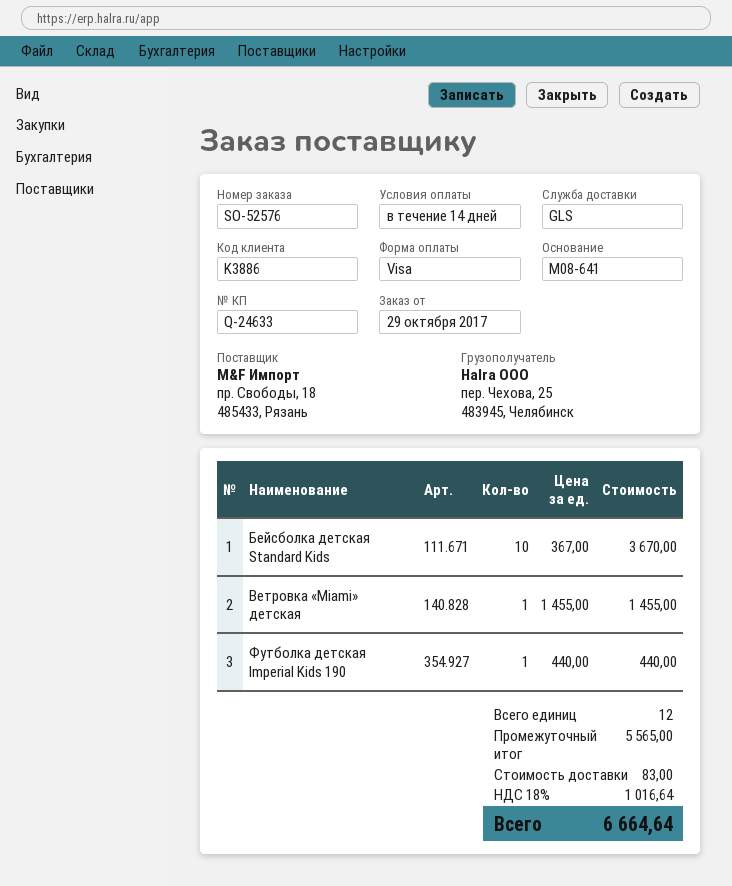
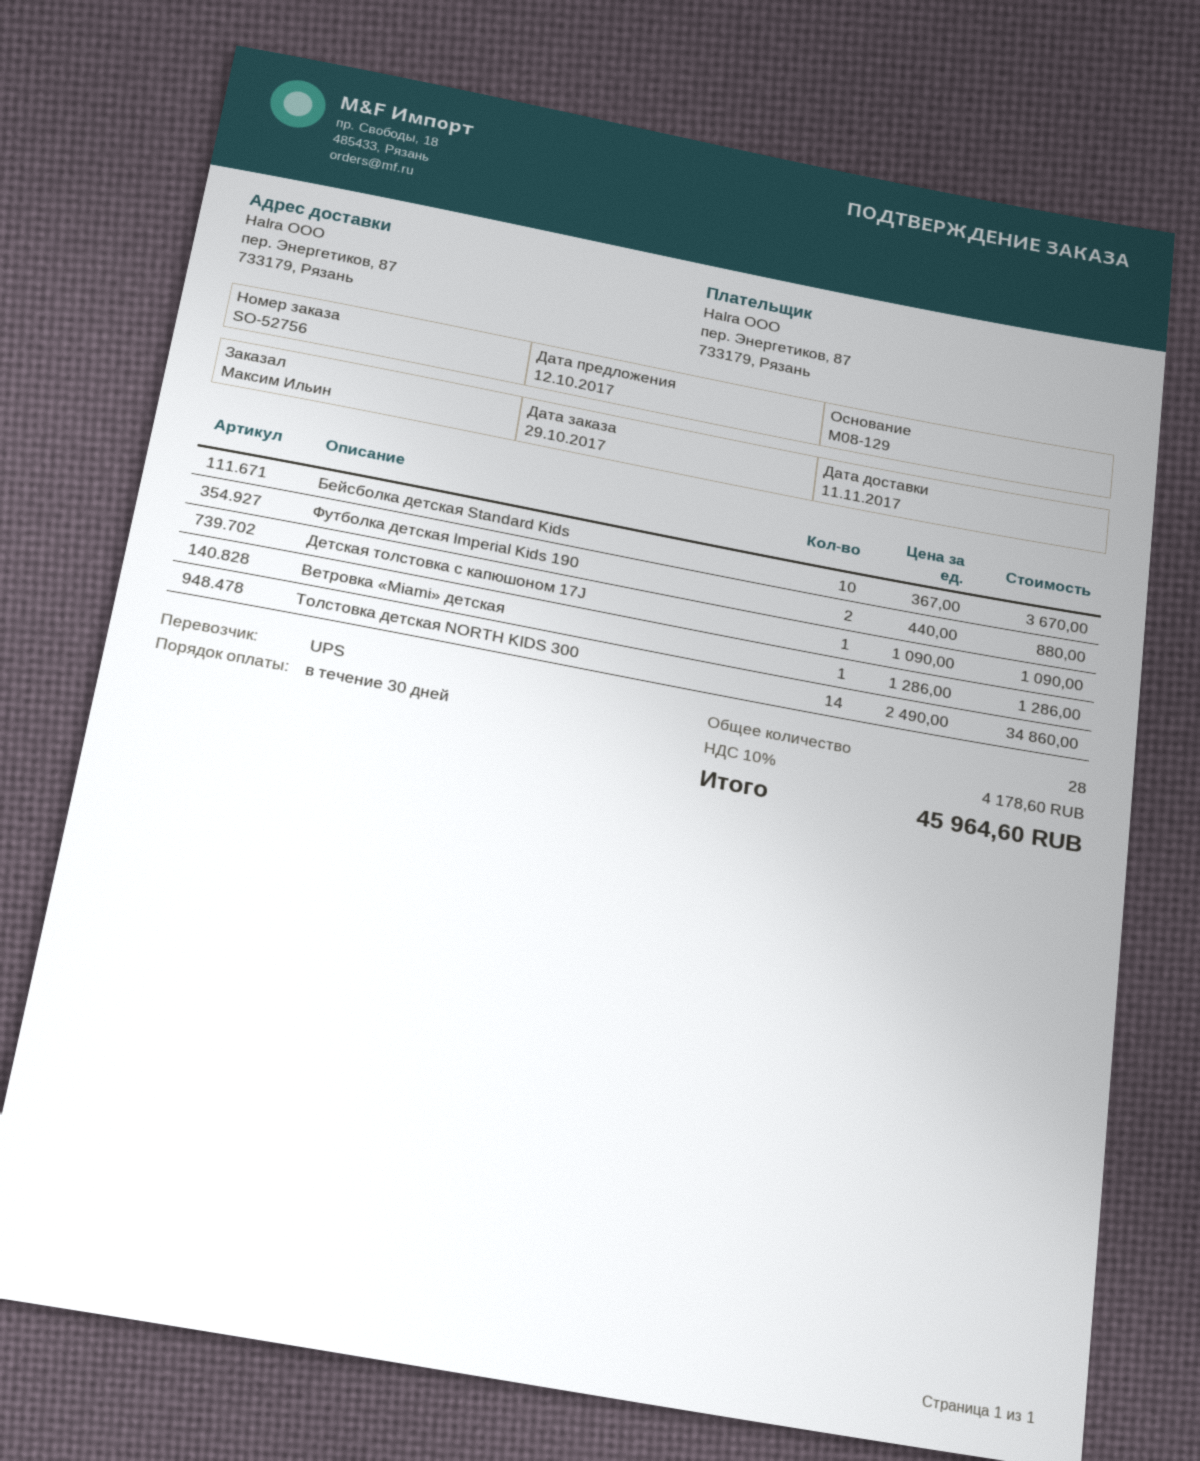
order number: SO-52576 -> SO-52756
payment terms: 14 days -> 30 days
reference: M08-641 -> M08-129
shipping method: GLS -> UPS
ship to: пер. Чехова, 25, 483945, Челябинск -> пер. Энергетиков, 87, 733179, Рязань
Ветровка «Miami» детская: 1 x 1455.00 = 1455.00 -> 1 x 1286.00 = 1286.00
Футболка детская Imperial Kids 190: 1 x 440.00 = 440.00 -> 2 x 440.00 = 880.00
Детская толстовка с капюшоном 17J: none -> 1 x 1090.00 = 1090.00
Толстовка детская NORTH KIDS 300: none -> 14 x 2490.00 = 34860.00
total quantity: 12 -> 28
shipping: 83.00 -> none
tax: 18% = 1016.64 -> 10% = 4178.60
total: 6664.64 -> 45964.60

